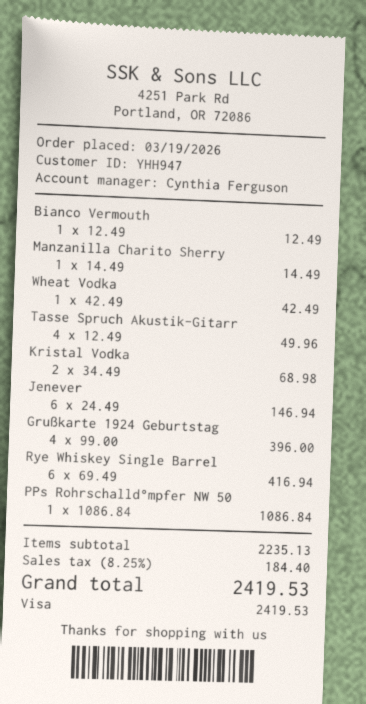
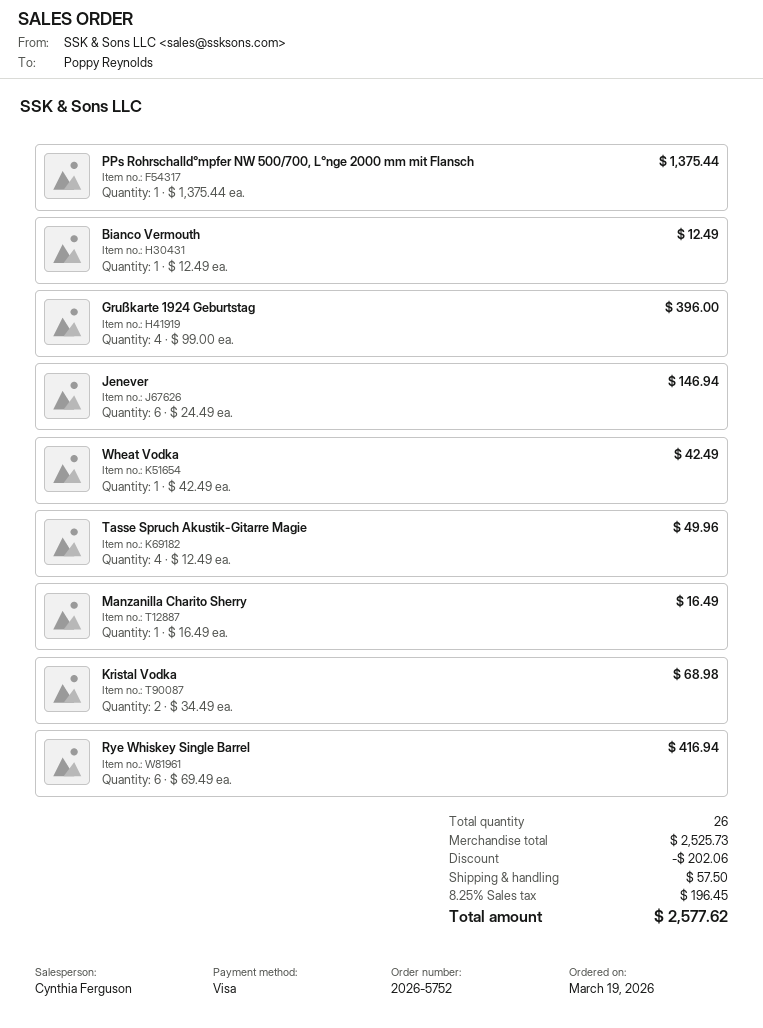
Manzanilla Charito Sherry: 1 x 14.49 = 14.49 -> 1 x 16.49 = 16.49
PPs Rohrschalld°mpfer NW 50: 1 x 1086.84 = 1086.84 -> 1 x 1375.44 = 1375.44
subtotal: 2235.13 -> 2525.73
discount: none -> 202.06
shipping: none -> 57.50
tax: 8.25% = 184.40 -> 8.25% = 196.45
total: 2419.53 -> 2577.62

